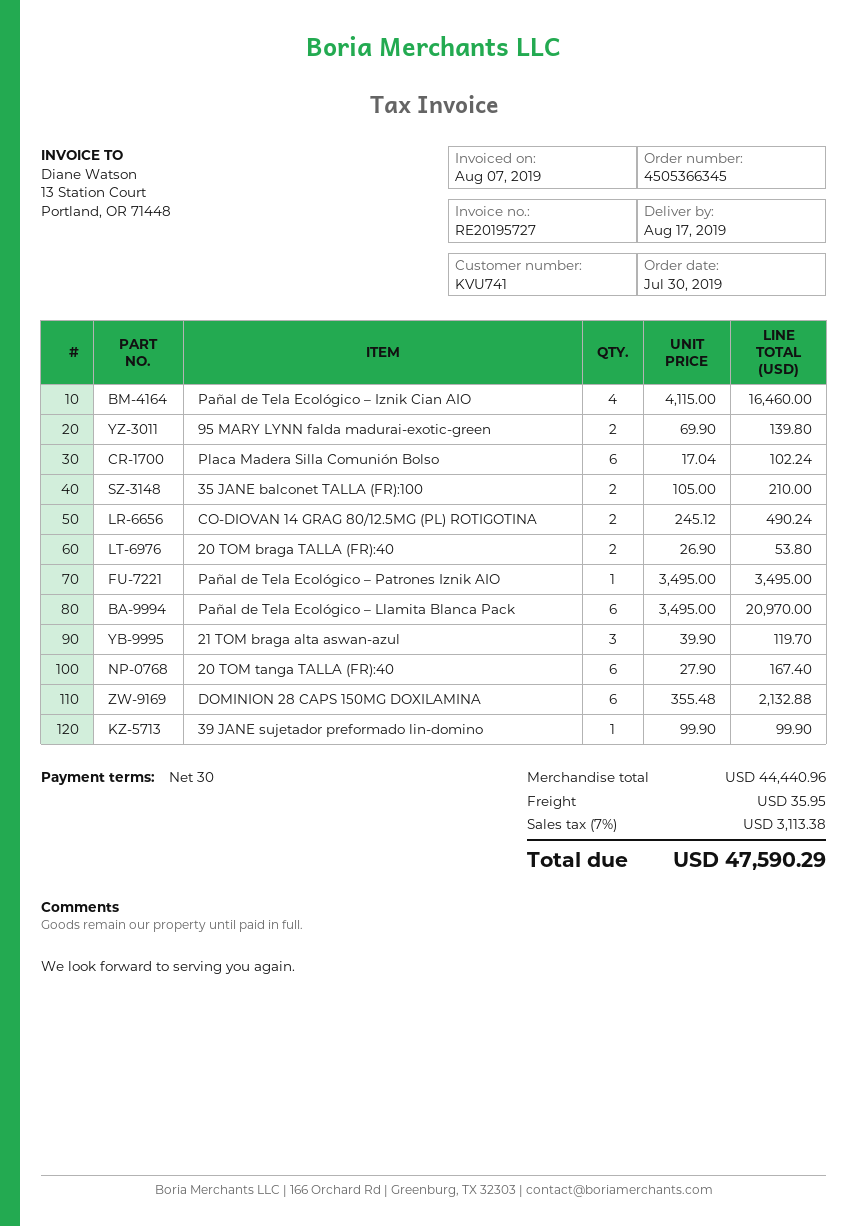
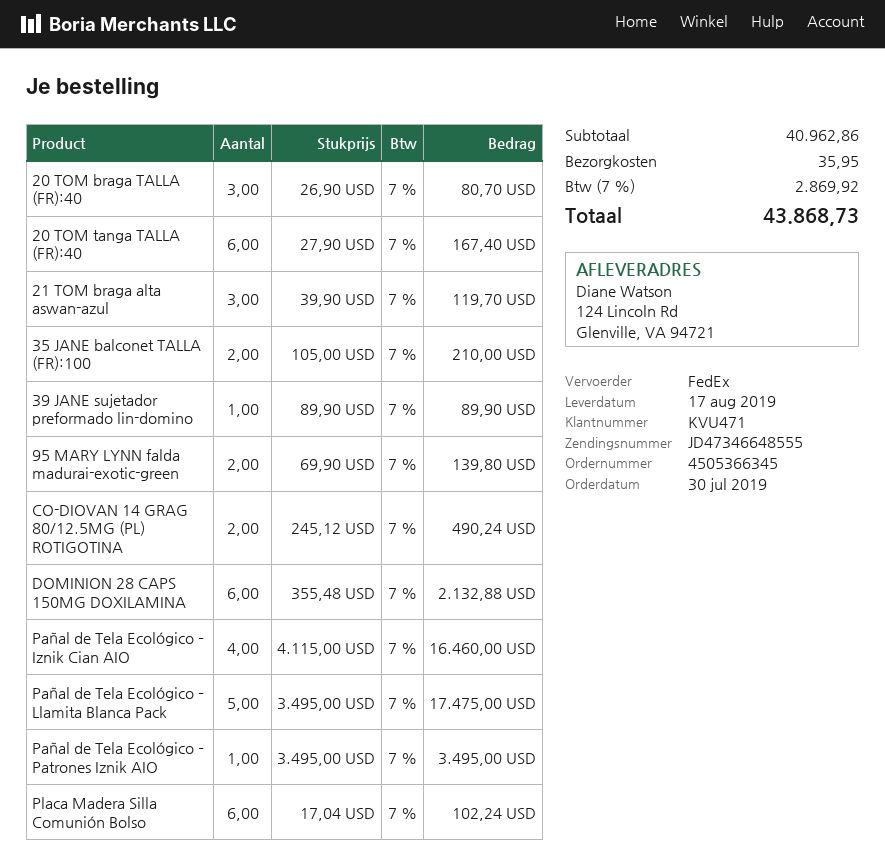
customer number: KVU741 -> KVU471
20 TOM braga TALLA (FR):40: 2 x 26.90 = 53.80 -> 3 x 26.90 = 80.70
Pañal de Tela Ecológico – Llamita Blanca Pack: 6 x 3495.00 = 20970.00 -> 5 x 3495.00 = 17475.00
39 JANE sujetador preformado lin-domino: 1 x 99.90 = 99.90 -> 1 x 89.90 = 89.90
subtotal: 44440.96 -> 40962.86
tax: 7% = 3113.38 -> 7% = 2869.92
total: 47590.29 -> 43868.73

